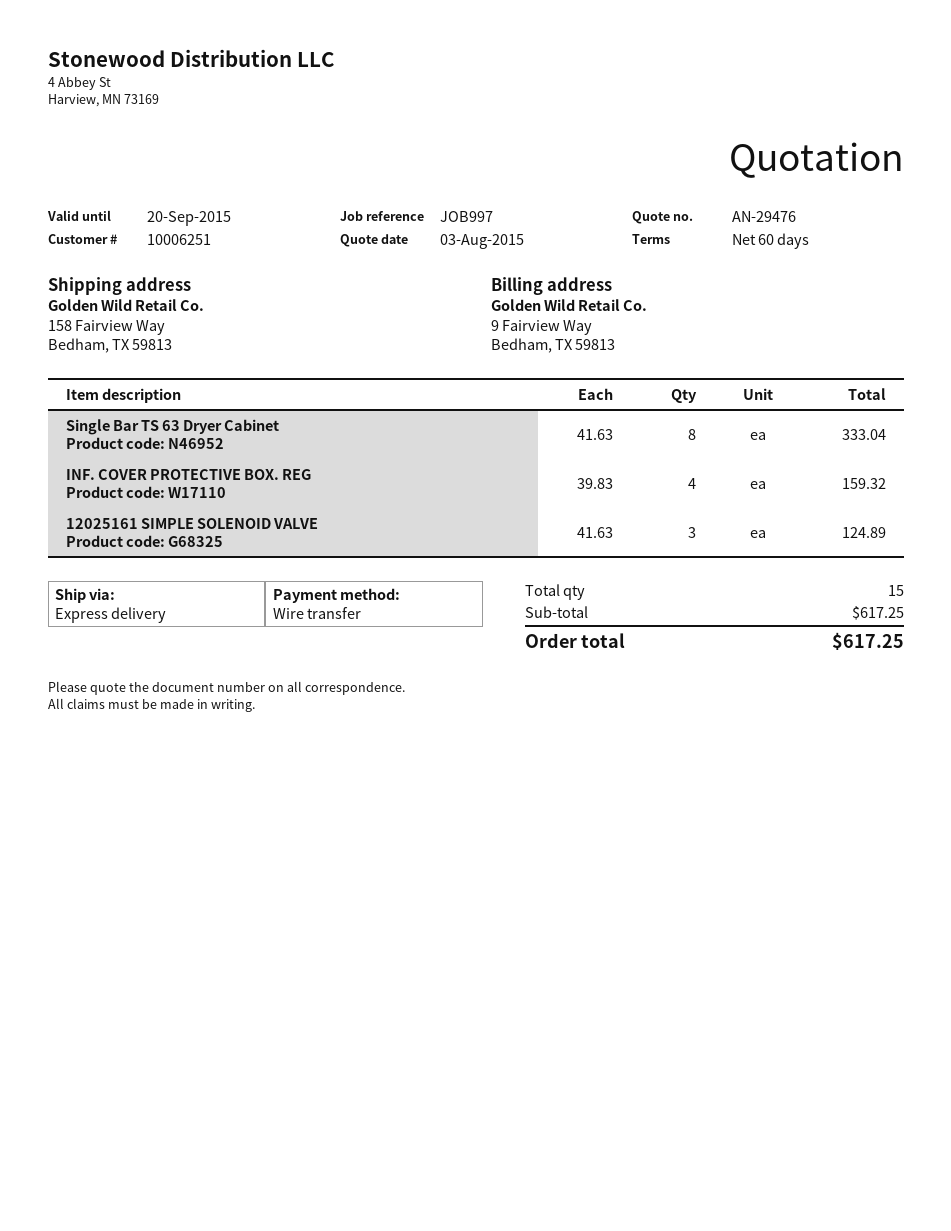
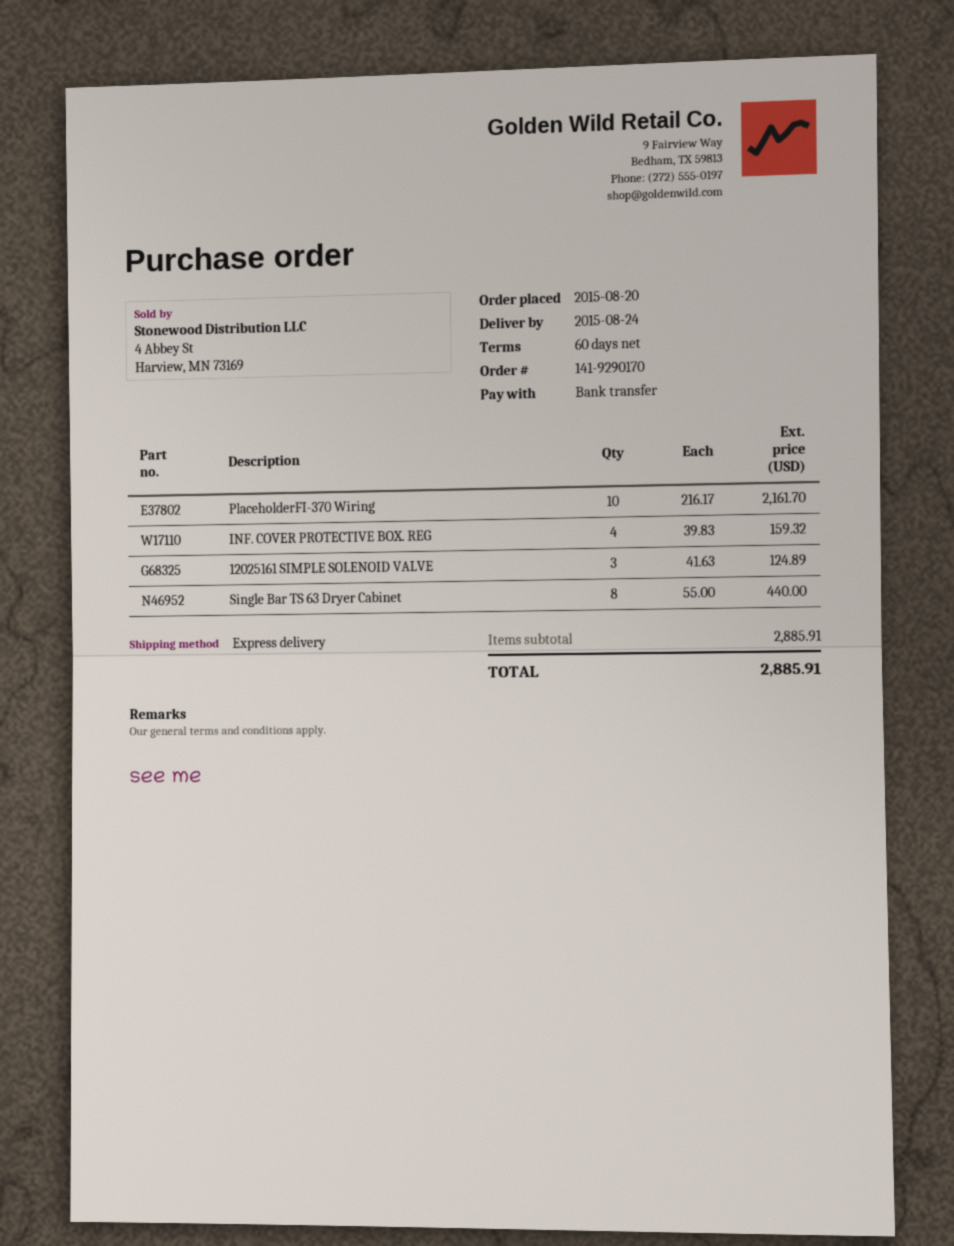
Single Bar TS 63 Dryer Cabinet: 8 x 41.63 = 333.04 -> 8 x 55.00 = 440.00
PlaceholderFI-370 Wiring: none -> 10 x 216.17 = 2161.70
subtotal: 617.25 -> 2885.91
total: 617.25 -> 2885.91

